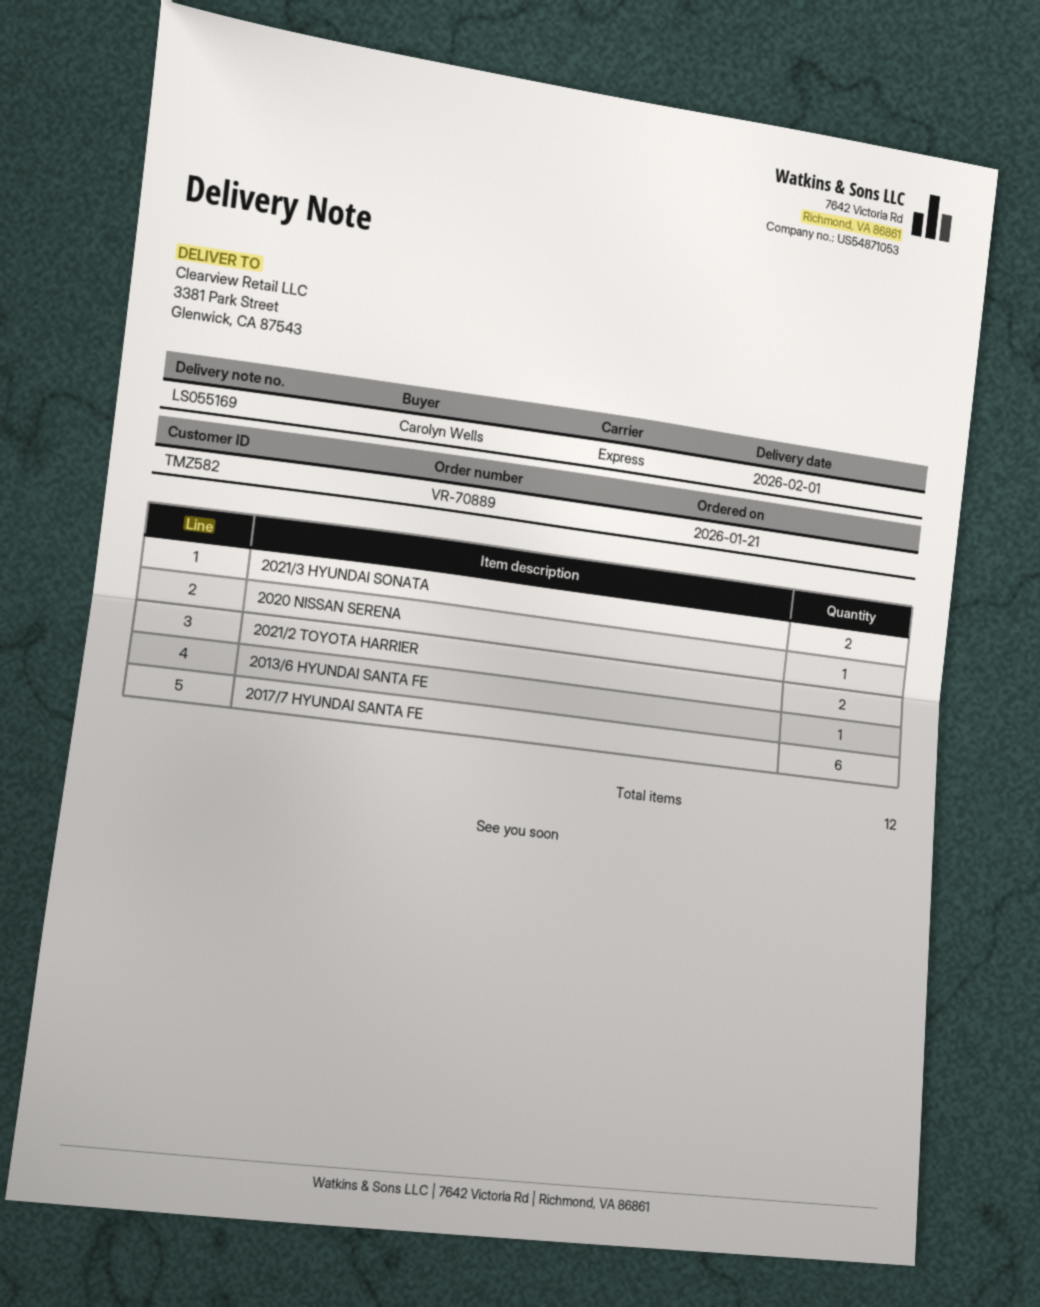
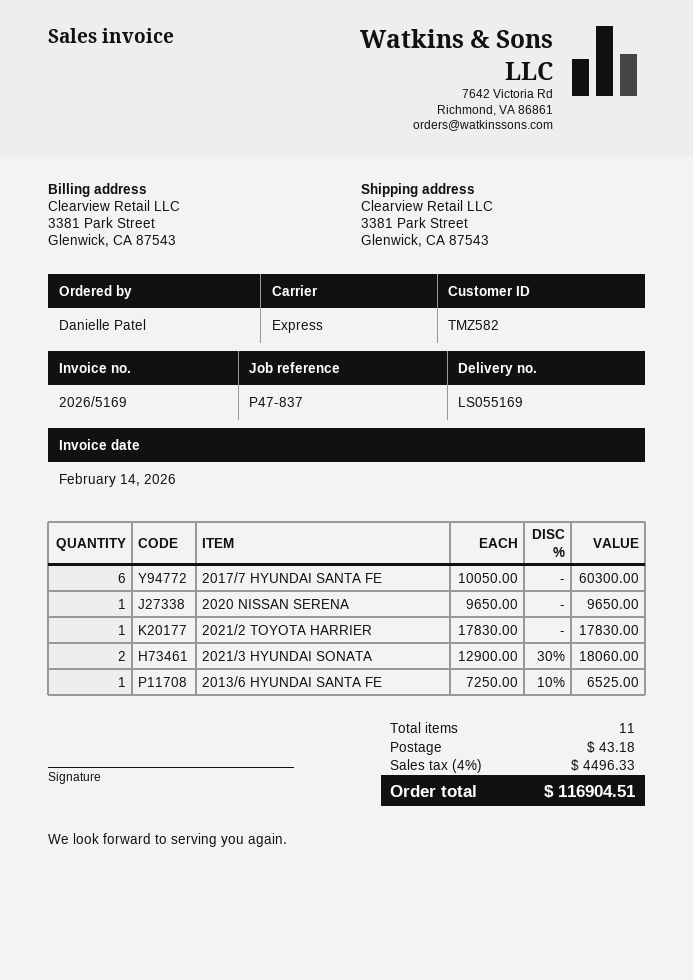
ordered by: Carolyn Wells -> Danielle Patel
2021/2 TOYOTA HARRIER: 2 -> 1
total quantity: 12 -> 11

